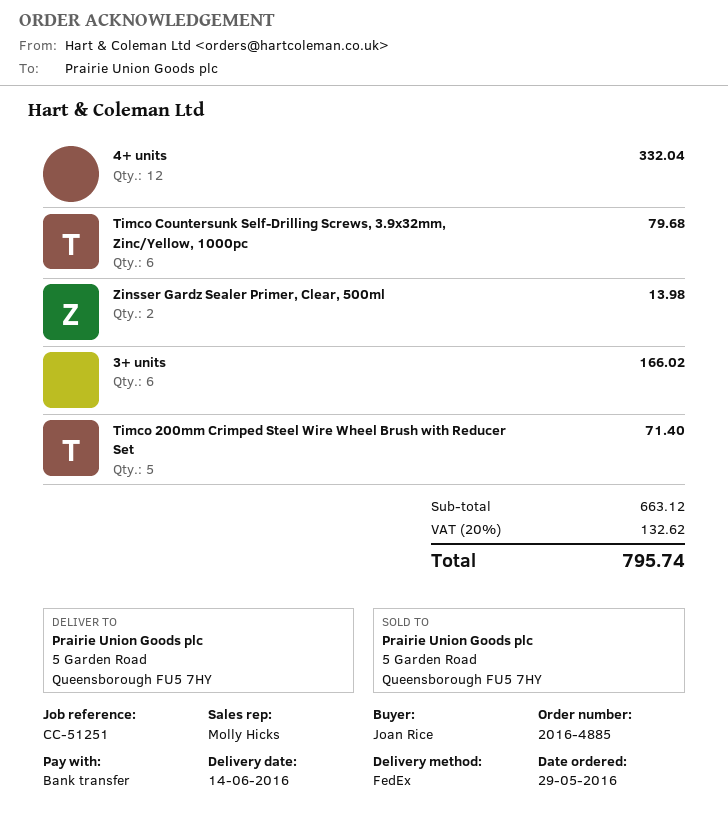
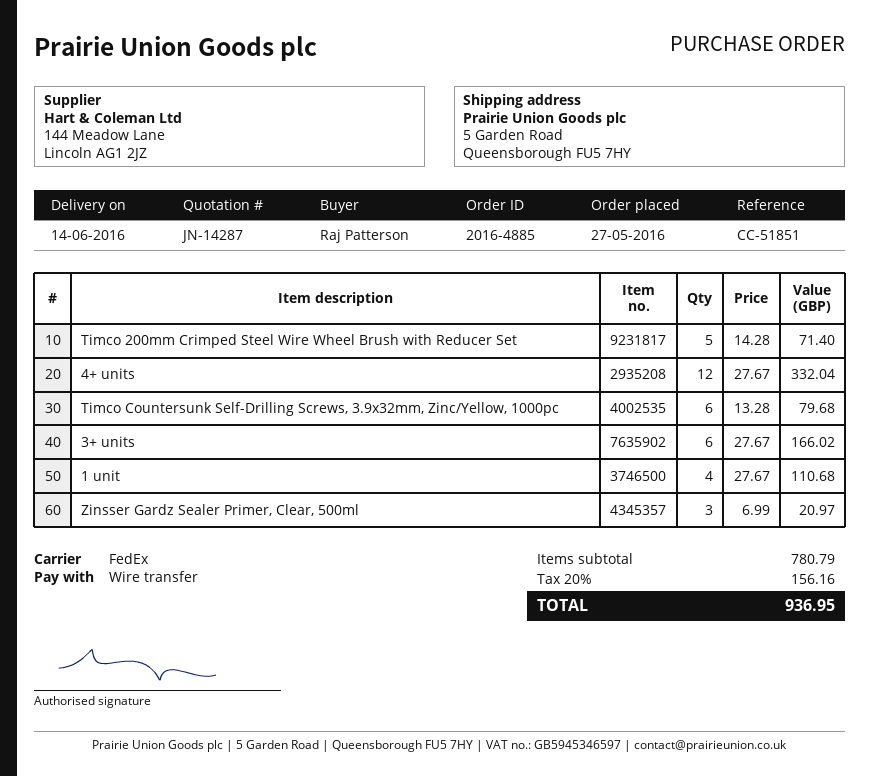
order date: 2016-05-29 -> 2016-05-27
reference: CC-51251 -> CC-51851
ordered by: Joan Rice -> Raj Patterson
Zinsser Gardz Sealer Primer, Clear, 500ml: 2 for 13.98 -> 3 for 20.97
1 unit: none -> 4 for 110.68
subtotal: 663.12 -> 780.79
tax: 20% = 132.62 -> 20% = 156.16
total: 795.74 -> 936.95

